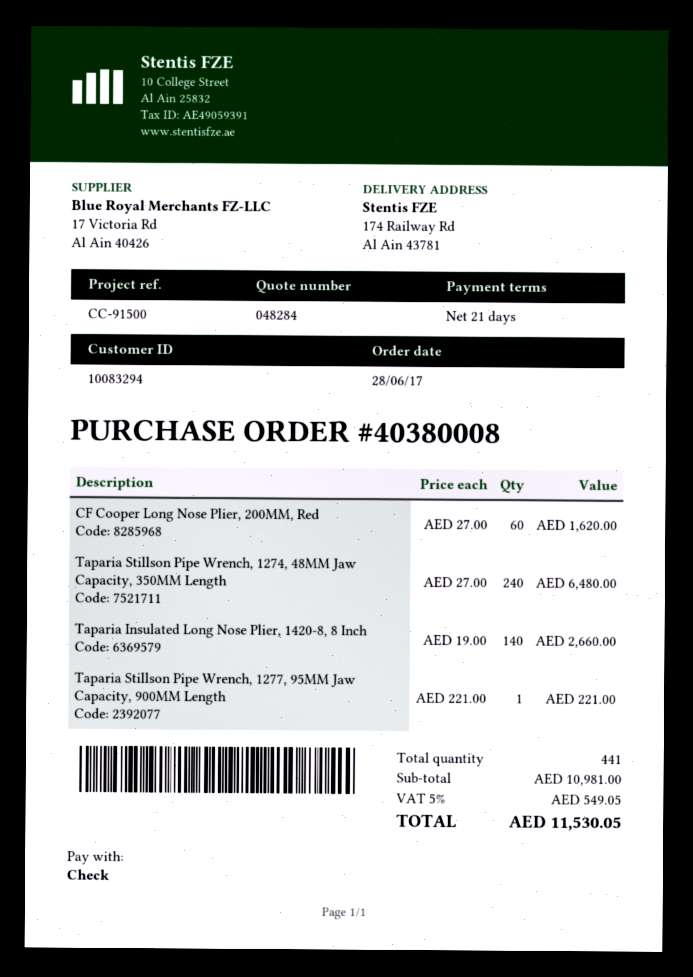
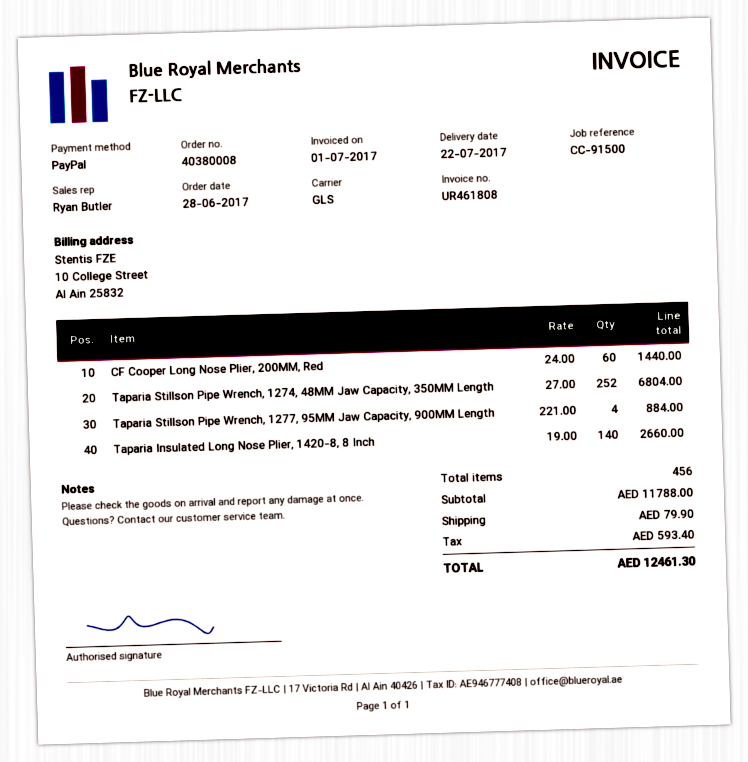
payment method: cheque -> PayPal
CF Cooper Long Nose Plier, 200MM, Red: 60 x 27.00 = 1620.00 -> 60 x 24.00 = 1440.00
Taparia Stillson Pipe Wrench, 1274, 48MM Jaw Capacity, 350MM Length: 240 x 27.00 = 6480.00 -> 252 x 27.00 = 6804.00
Taparia Stillson Pipe Wrench, 1277, 95MM Jaw Capacity, 900MM Length: 1 x 221.00 = 221.00 -> 4 x 221.00 = 884.00
total quantity: 441 -> 456
subtotal: 10981.00 -> 11788.00
shipping: none -> 79.90
tax: 549.05 -> 593.40
total: 11530.05 -> 12461.30

